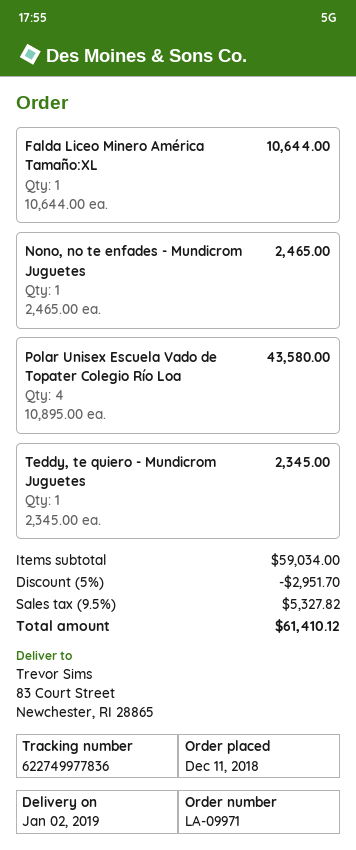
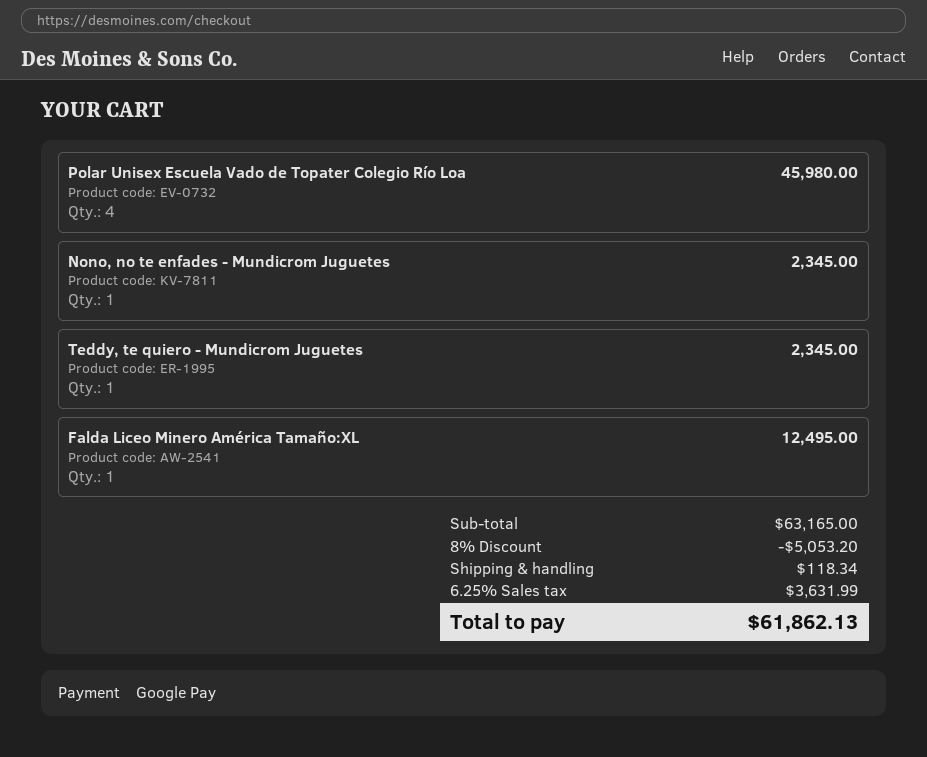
Falda Liceo Minero América Tamaño:XL: 1 for 10644.00 -> 1 for 12495.00
Nono, no te enfades - Mundicrom Juguetes: 1 for 2465.00 -> 1 for 2345.00
Polar Unisex Escuela Vado de Topater Colegio Río Loa: 4 for 43580.00 -> 4 for 45980.00
subtotal: 59034.00 -> 63165.00
discount: 5% = 2951.70 -> 8% = 5053.20
shipping: none -> 118.34
tax: 9.5% = 5327.82 -> 6.25% = 3631.99
total: 61410.12 -> 61862.13

